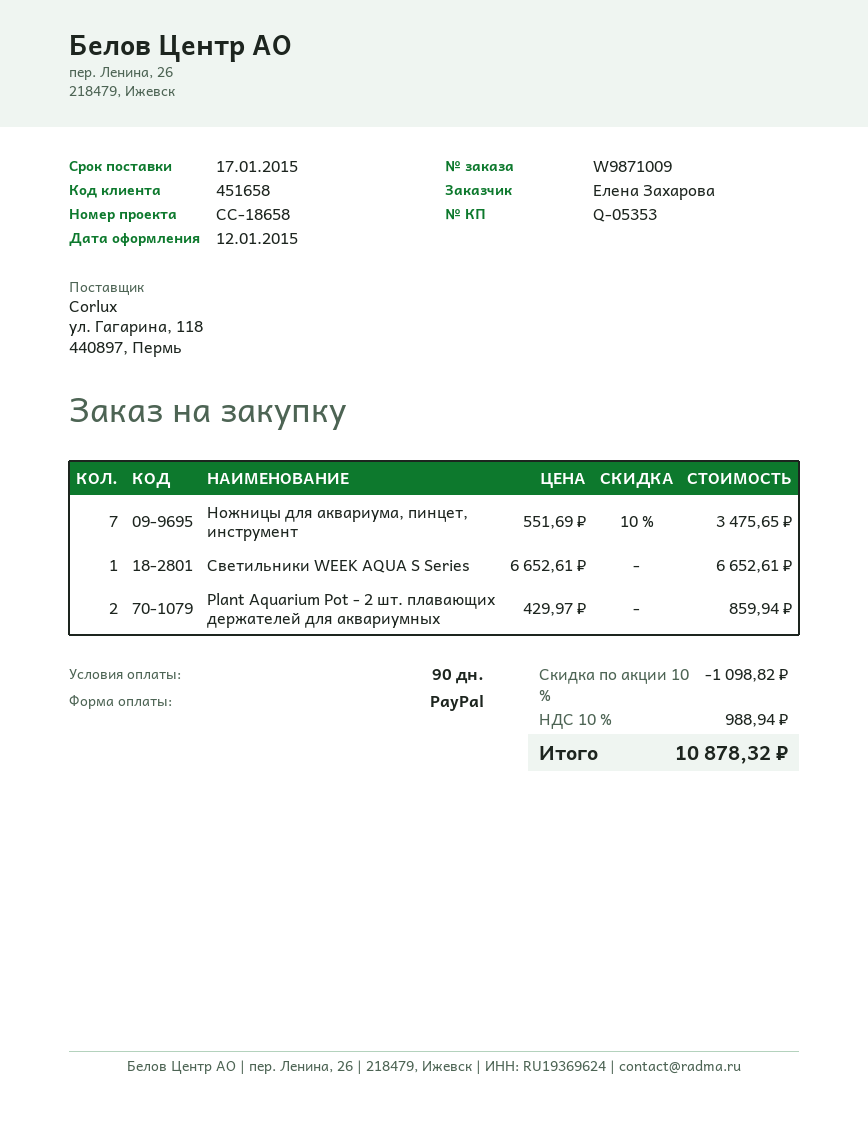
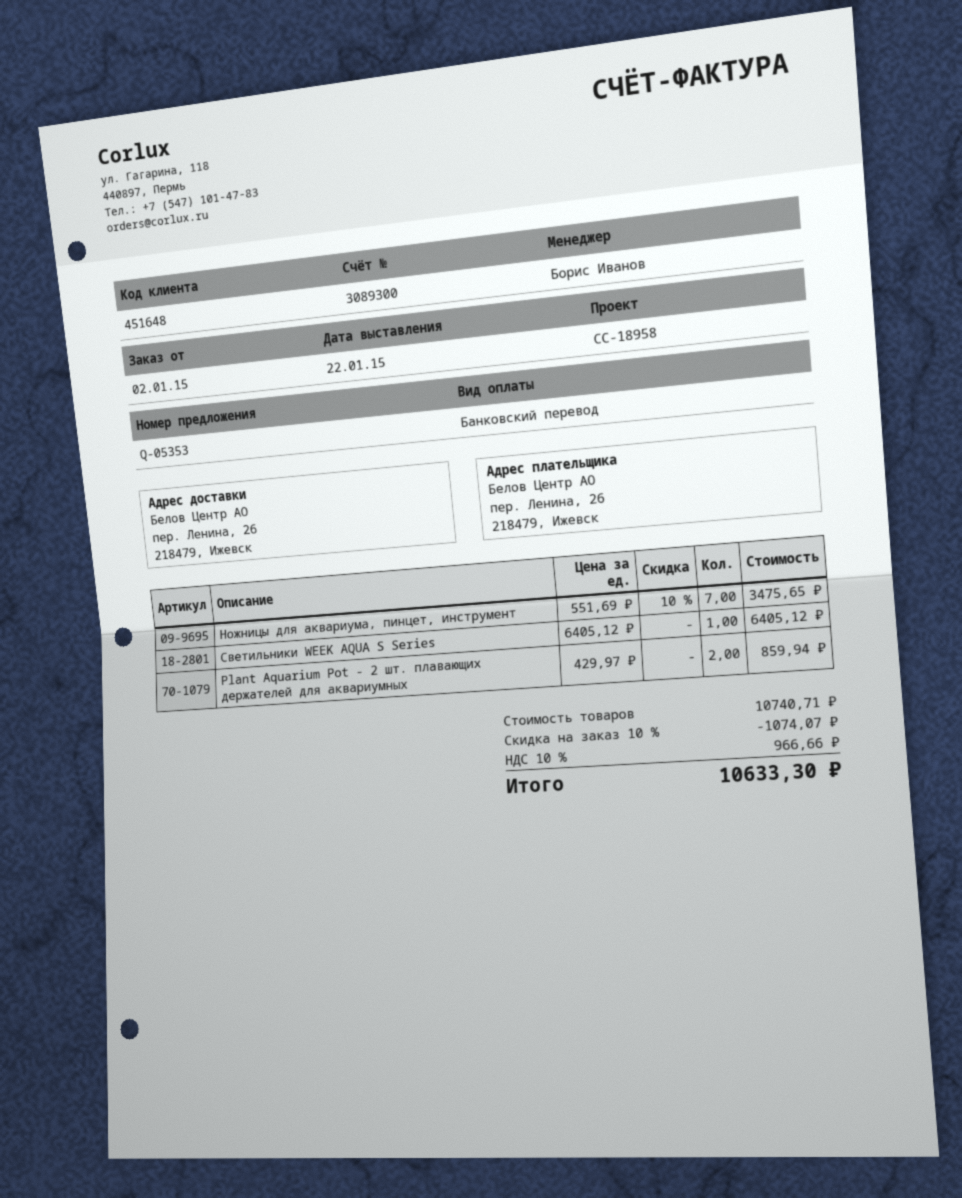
order date: 2015-01-12 -> 2015-01-02
customer number: 451658 -> 451648
reference: CC-18658 -> CC-18958
payment method: PayPal -> bank transfer
Светильники WEEK AQUA S Series: 1 x 6652.61 = 6652.61 -> 1 x 6405.12 = 6405.12
discount: 10% = 1098.82 -> 10% = 1074.07
tax: 10% = 988.94 -> 10% = 966.66
total: 10878.32 -> 10633.30

